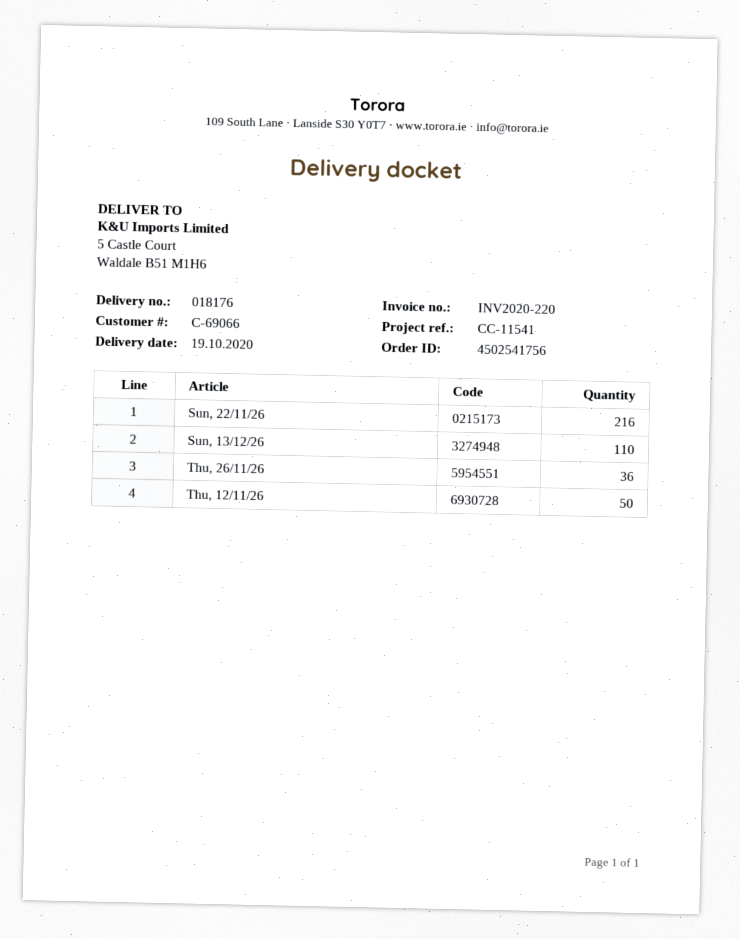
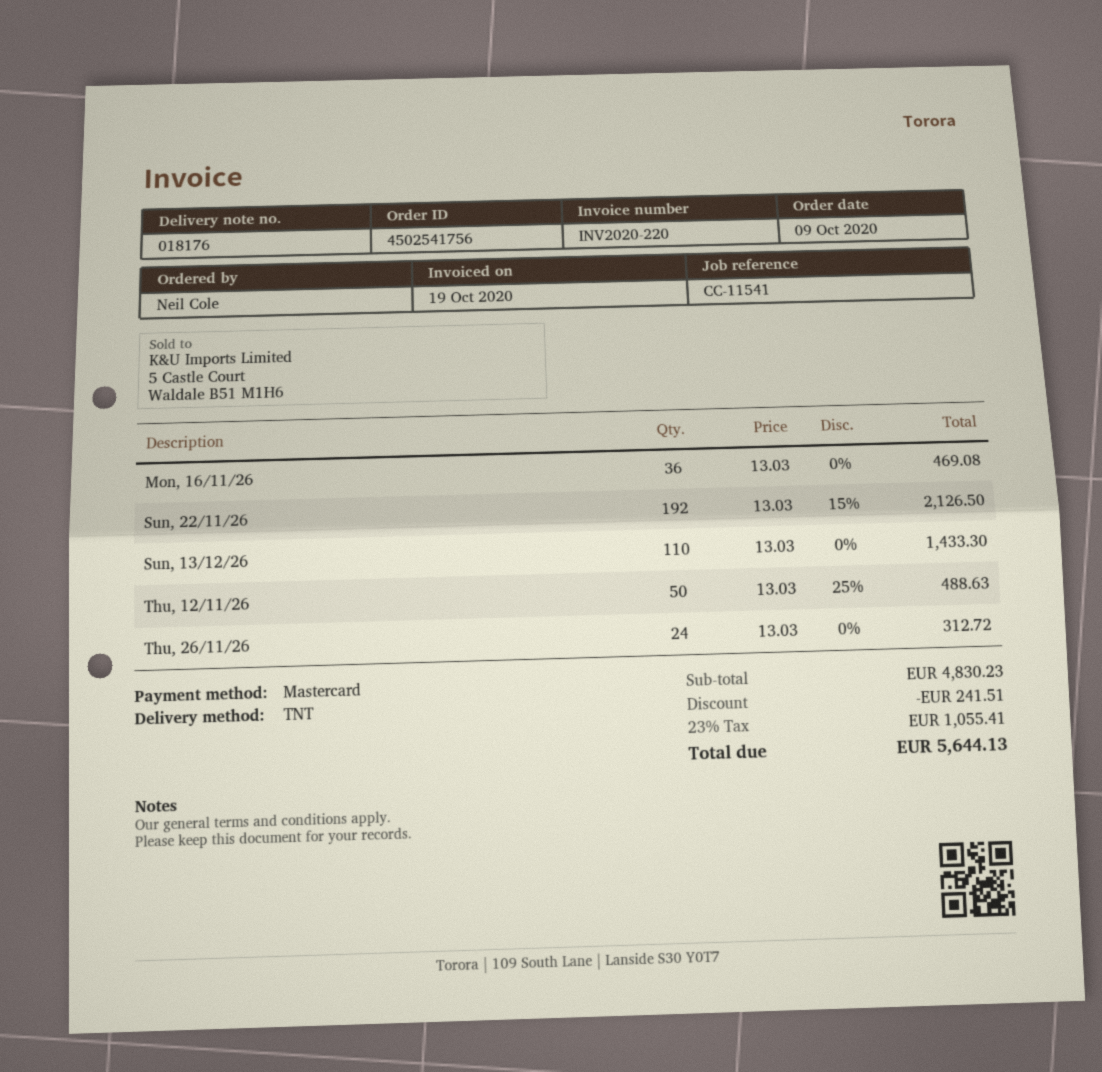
Sun, 22/11/26: 216 -> 192
Thu, 26/11/26: 36 -> 24
Mon, 16/11/26: none -> 36

